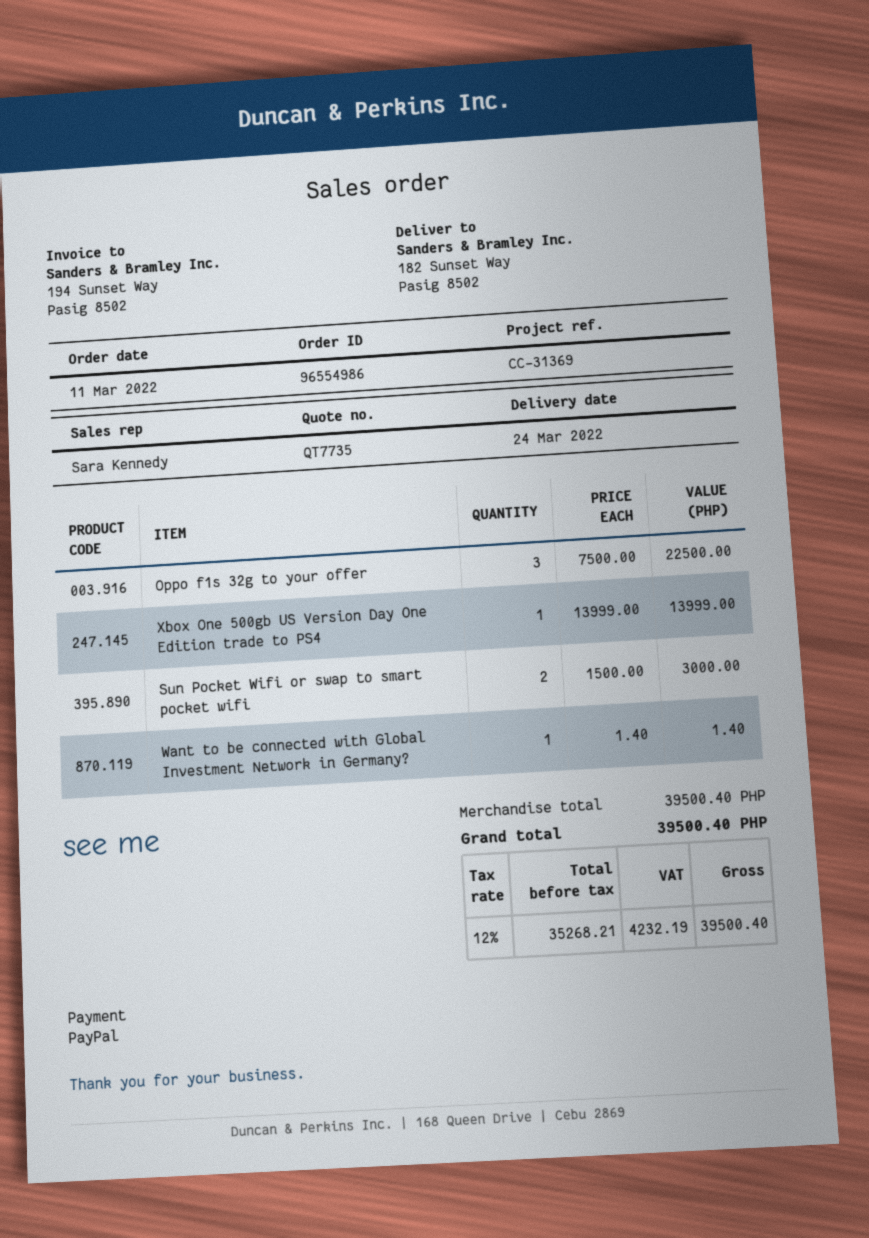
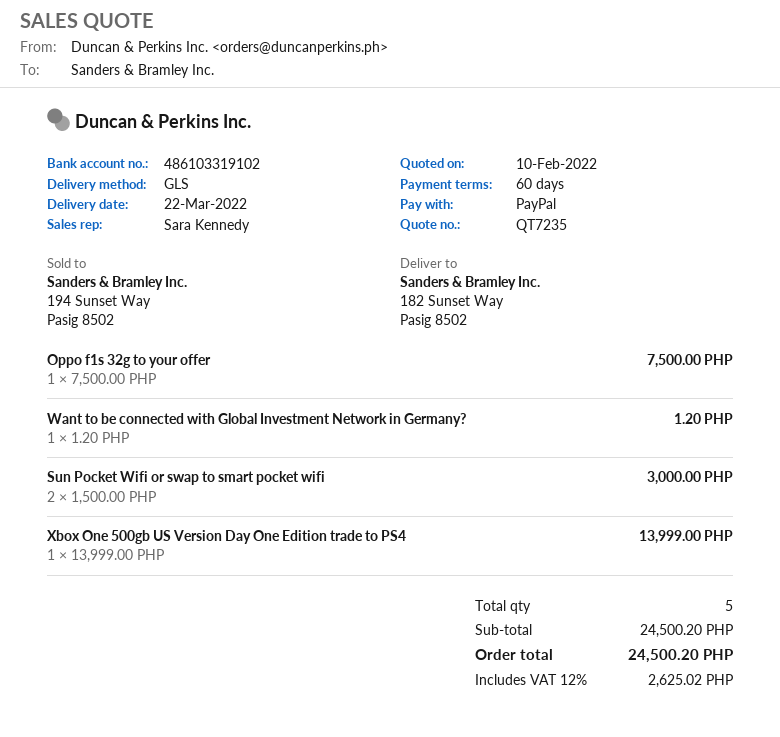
quote number: QT7735 -> QT7235
delivery date: 2022-03-24 -> 2022-03-22
Oppo f1s 32g to your offer: 3 x 7500.00 = 22500.00 -> 1 x 7500.00 = 7500.00
Want to be connected with Global Investment Network in Germany?: 1 x 1.40 = 1.40 -> 1 x 1.20 = 1.20
subtotal: 39500.40 -> 24500.20
tax: 12% = 4232.19 -> 12% = 2625.02
total: 39500.40 -> 24500.20

